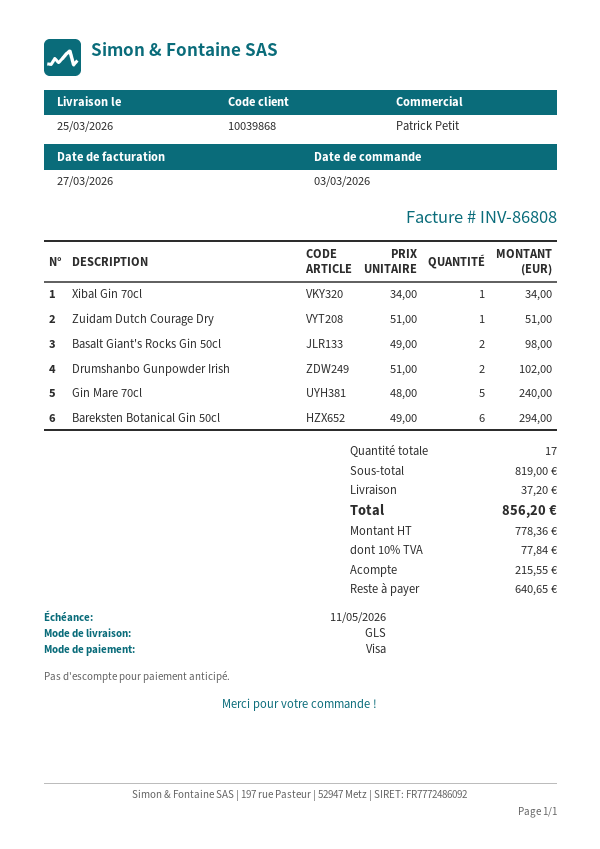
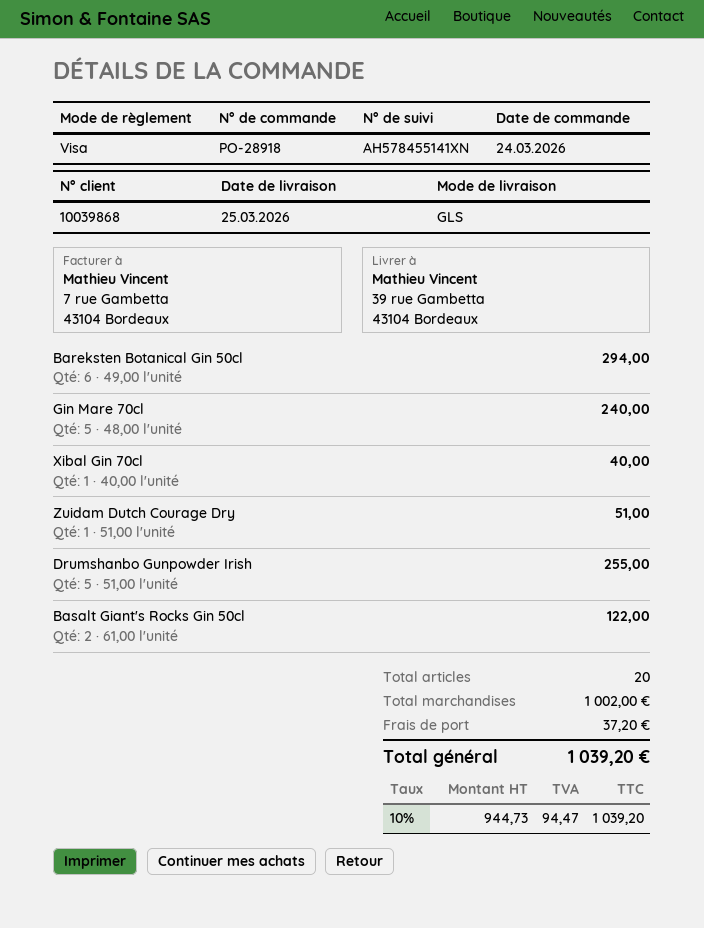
order date: 2026-03-03 -> 2026-03-24
Xibal Gin 70cl: 1 x 34.00 = 34.00 -> 1 x 40.00 = 40.00
Basalt Giant's Rocks Gin 50cl: 2 x 49.00 = 98.00 -> 2 x 61.00 = 122.00
Drumshanbo Gunpowder Irish: 2 x 51.00 = 102.00 -> 5 x 51.00 = 255.00
total quantity: 17 -> 20
subtotal: 819.00 -> 1002.00
net: 778.36 -> 944.73
tax: 10% = 77.84 -> 10% = 94.47
total: 856.20 -> 1039.20

